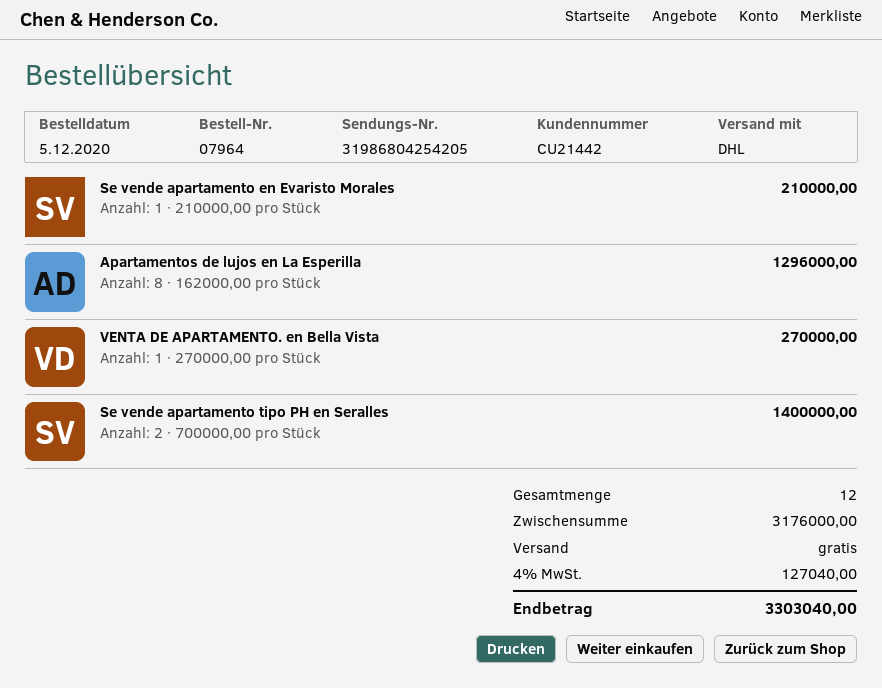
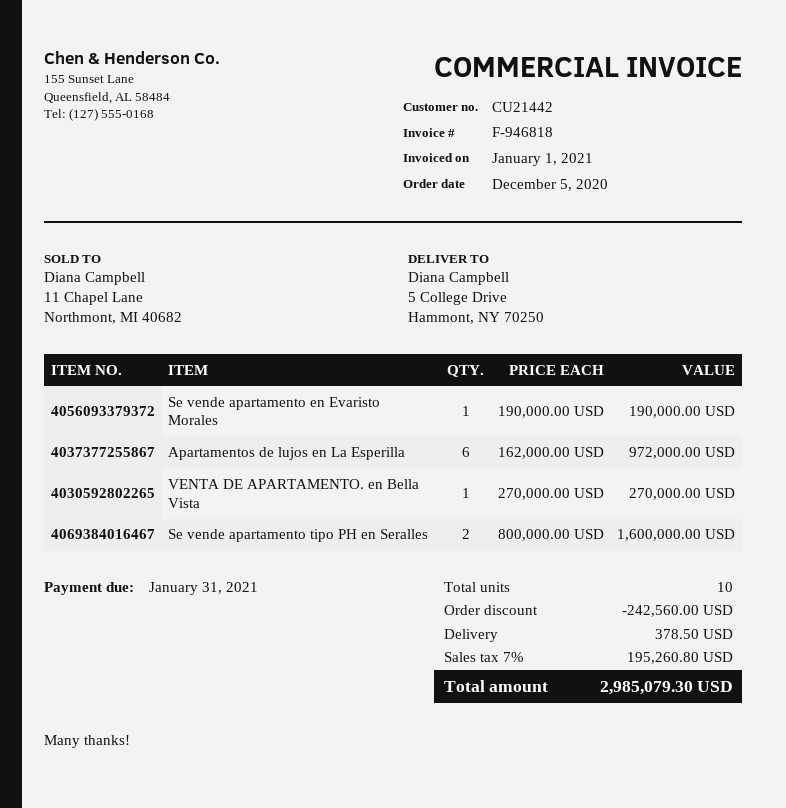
Se vende apartamento en Evaristo Morales: 1 x 210000.00 = 210000.00 -> 1 x 190000.00 = 190000.00
Apartamentos de lujos en La Esperilla: 8 x 162000.00 = 1296000.00 -> 6 x 162000.00 = 972000.00
Se vende apartamento tipo PH en Seralles: 2 x 700000.00 = 1400000.00 -> 2 x 800000.00 = 1600000.00
total quantity: 12 -> 10
discount: none -> 242560.00
shipping: 0.00 -> 378.50
tax: 4% = 127040.00 -> 7% = 195260.80
total: 3303040.00 -> 2985079.30

